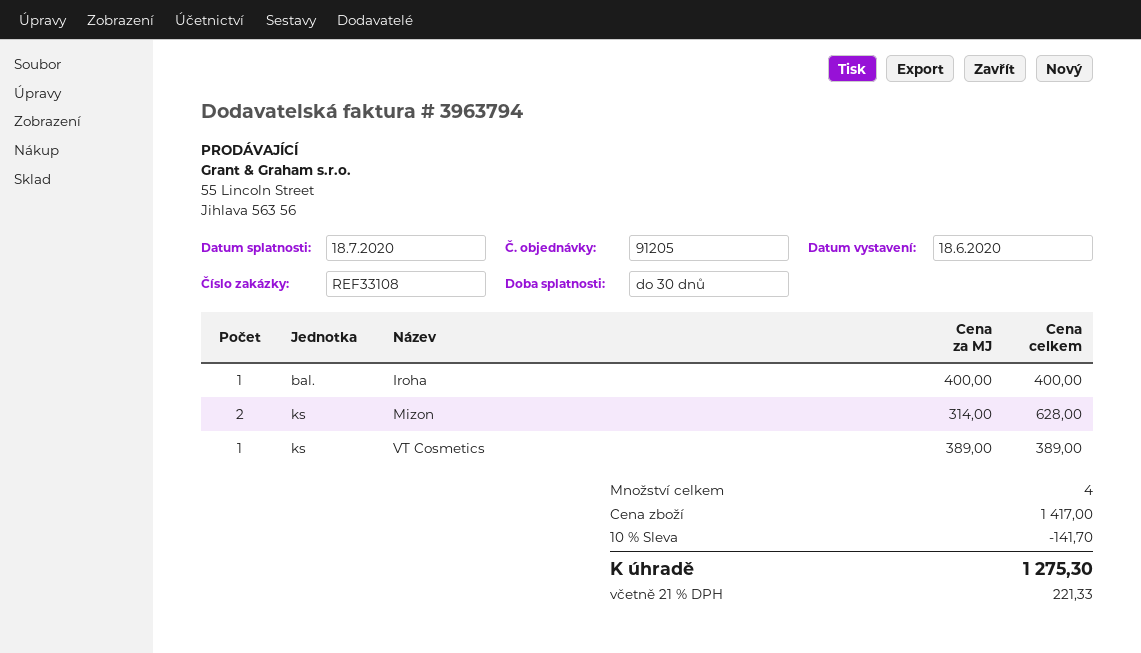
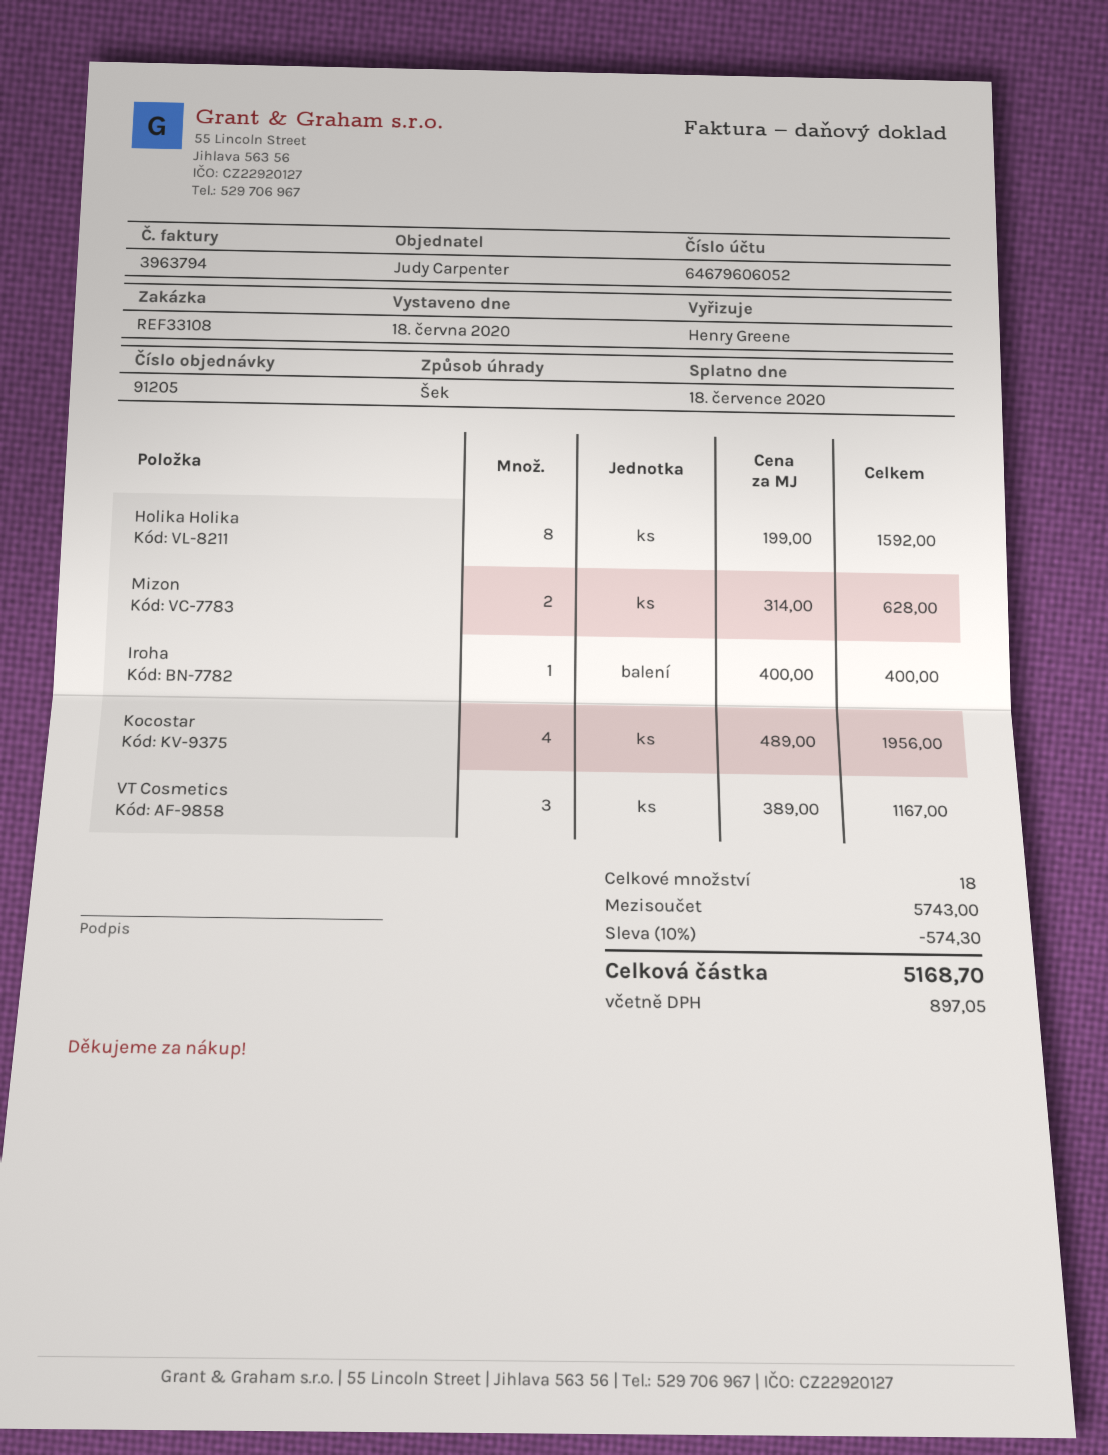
VT Cosmetics: 1 x 389.00 = 389.00 -> 3 x 389.00 = 1167.00
Holika Holika: none -> 8 x 199.00 = 1592.00
Kocostar: none -> 4 x 489.00 = 1956.00
total quantity: 4 -> 18
subtotal: 1417.00 -> 5743.00
discount: 10% = 141.70 -> 10% = 574.30
tax: 221.33 -> 897.05
total: 1275.30 -> 5168.70

